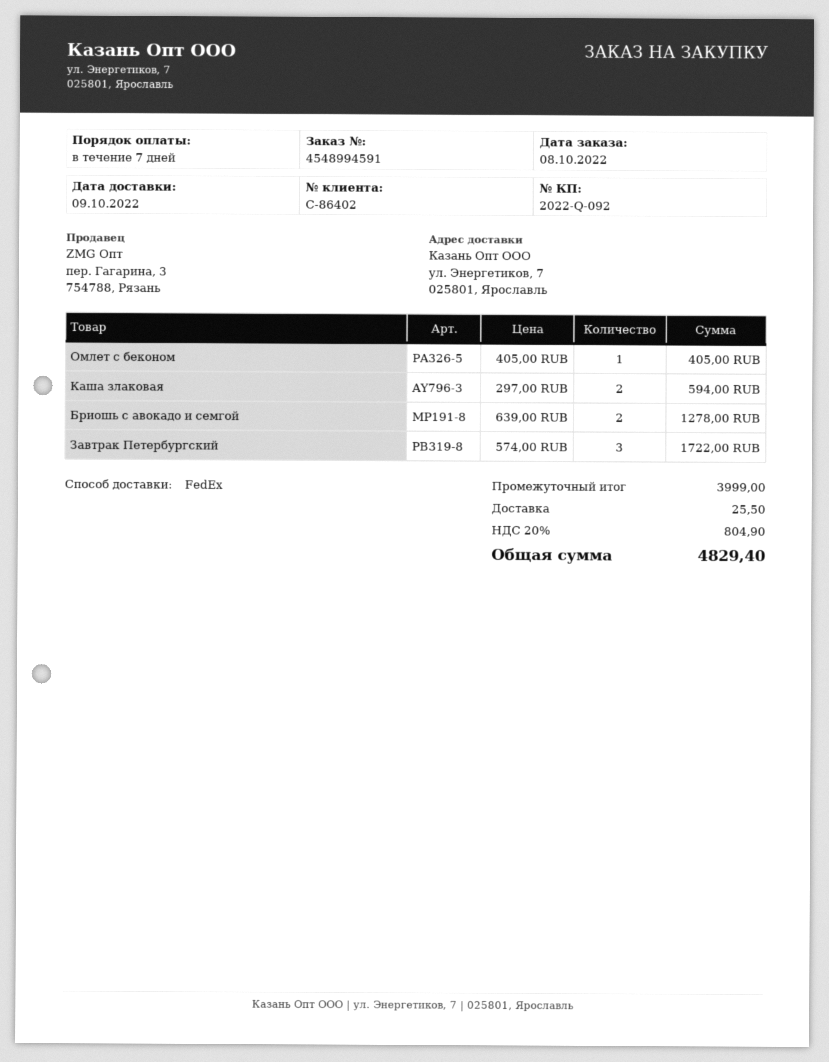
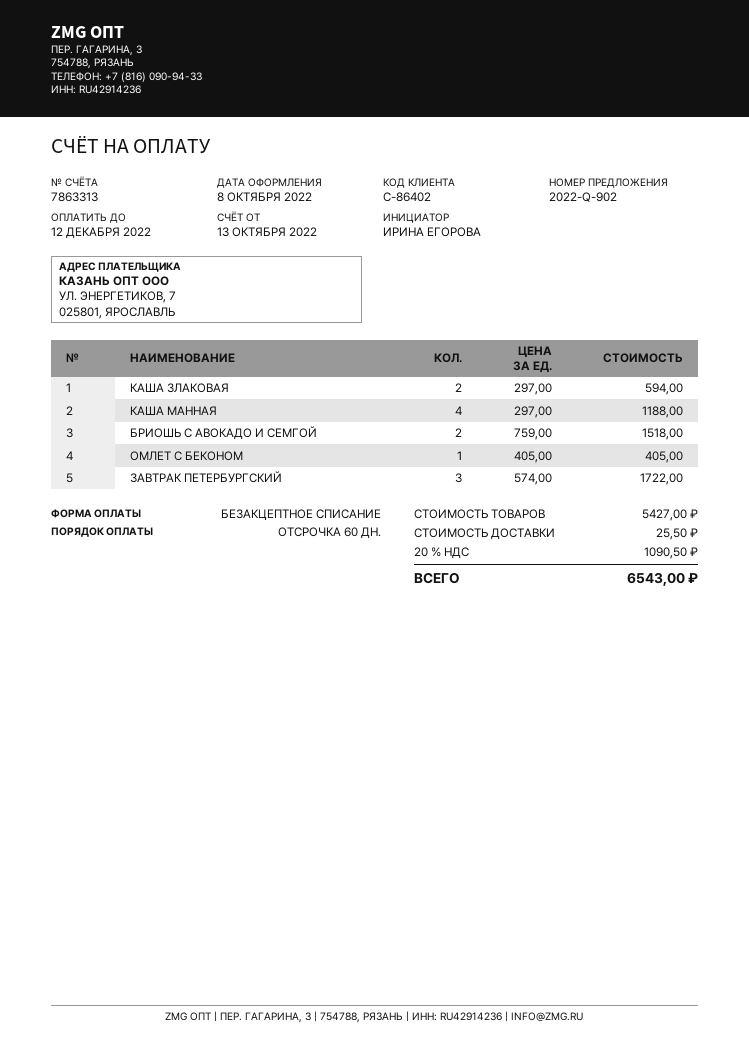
quote number: 2022-Q-092 -> 2022-Q-902
payment terms: 7 days -> 60 days
Бриошь c авокадо и семгой: 2 x 639.00 = 1278.00 -> 2 x 759.00 = 1518.00
КАША МАННАЯ: none -> 4 x 297.00 = 1188.00
subtotal: 3999.00 -> 5427.00
tax: 20% = 804.90 -> 20% = 1090.50
total: 4829.40 -> 6543.00

